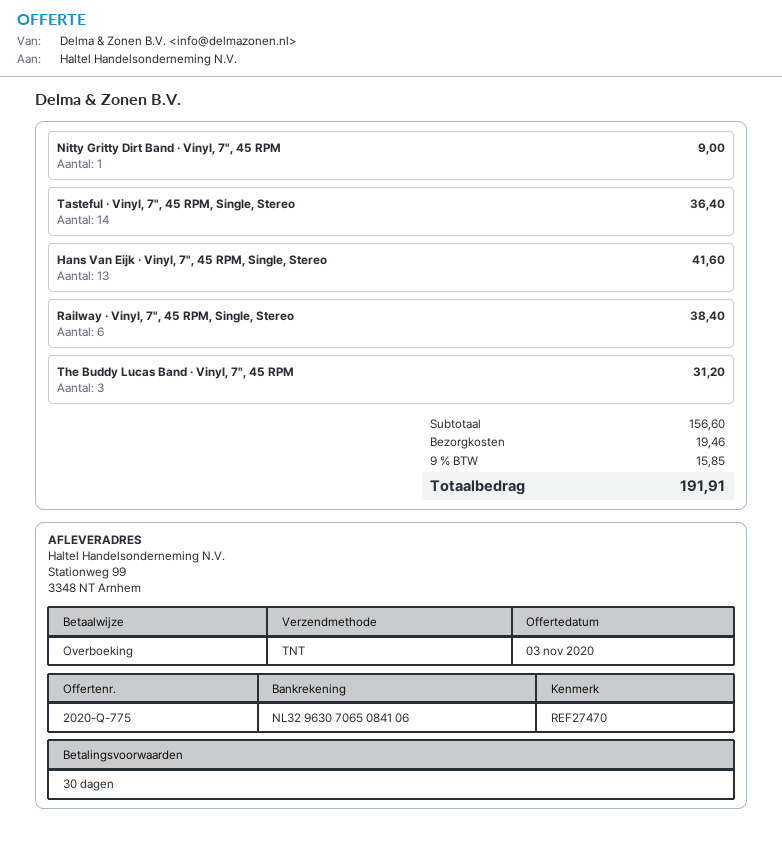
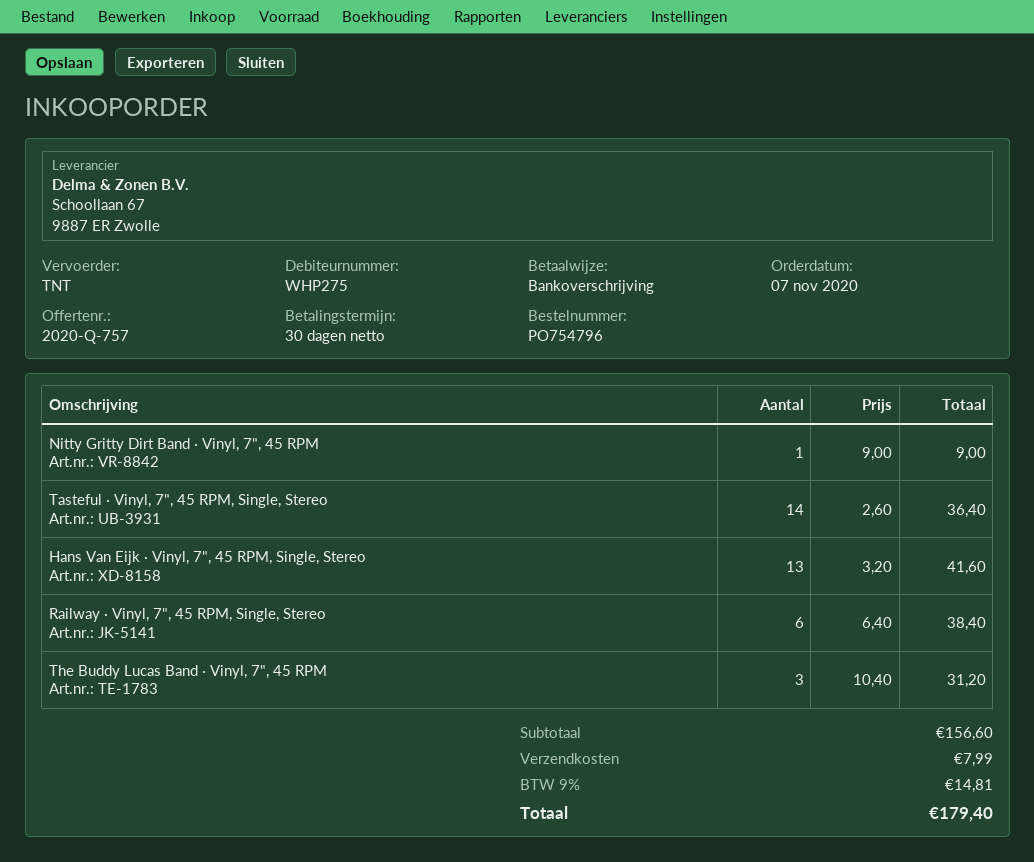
quote number: 2020-Q-775 -> 2020-Q-757
shipping: 19.46 -> 7.99
tax: 9% = 15.85 -> 9% = 14.81
total: 191.91 -> 179.40

